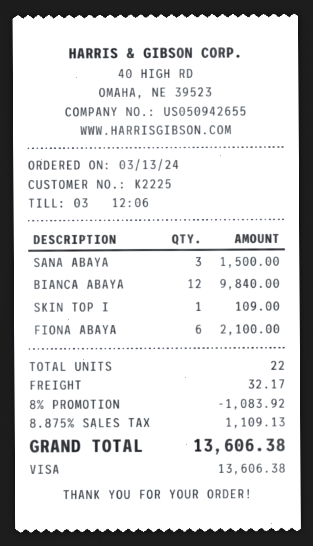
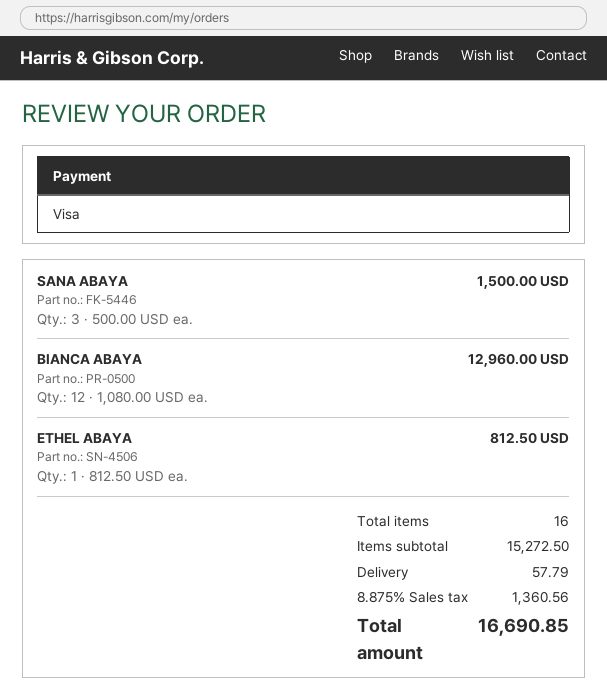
BIANCA ABAYA: 12 for 9840.00 -> 12 for 12960.00
SKIN TOP I: 1 for 109.00 -> none
FIONA ABAYA: 6 for 2100.00 -> none
ETHEL ABAYA: none -> 1 for 812.50
total quantity: 22 -> 16
discount: 8% = 1083.92 -> none
shipping: 32.17 -> 57.79
tax: 8.875% = 1109.13 -> 8.875% = 1360.56
total: 13606.38 -> 16690.85

